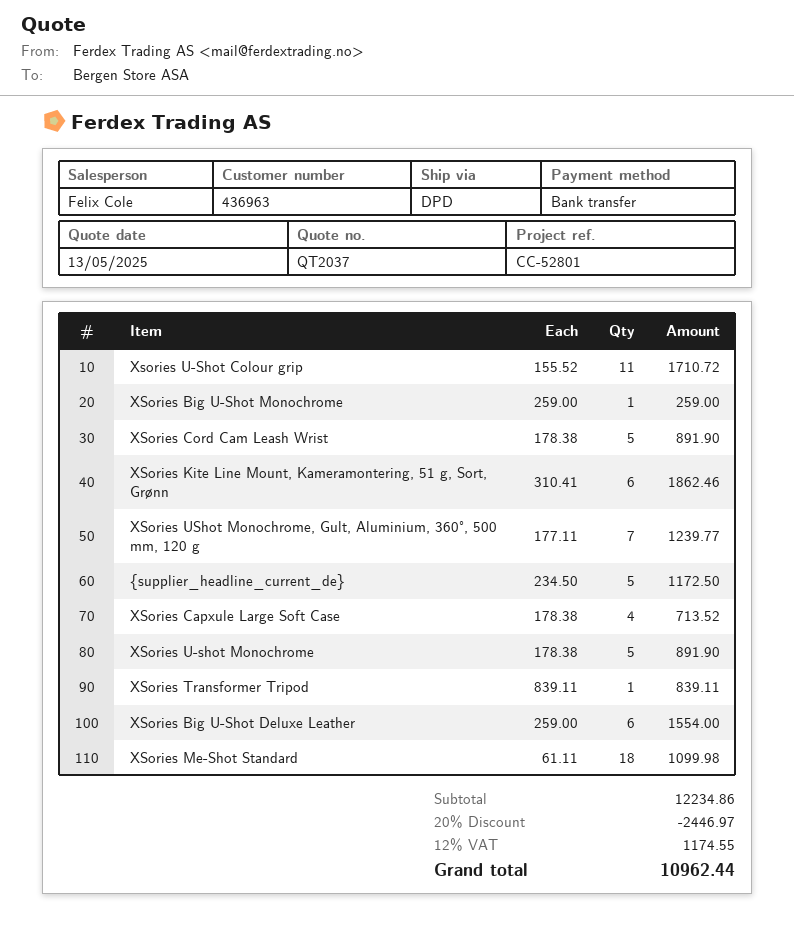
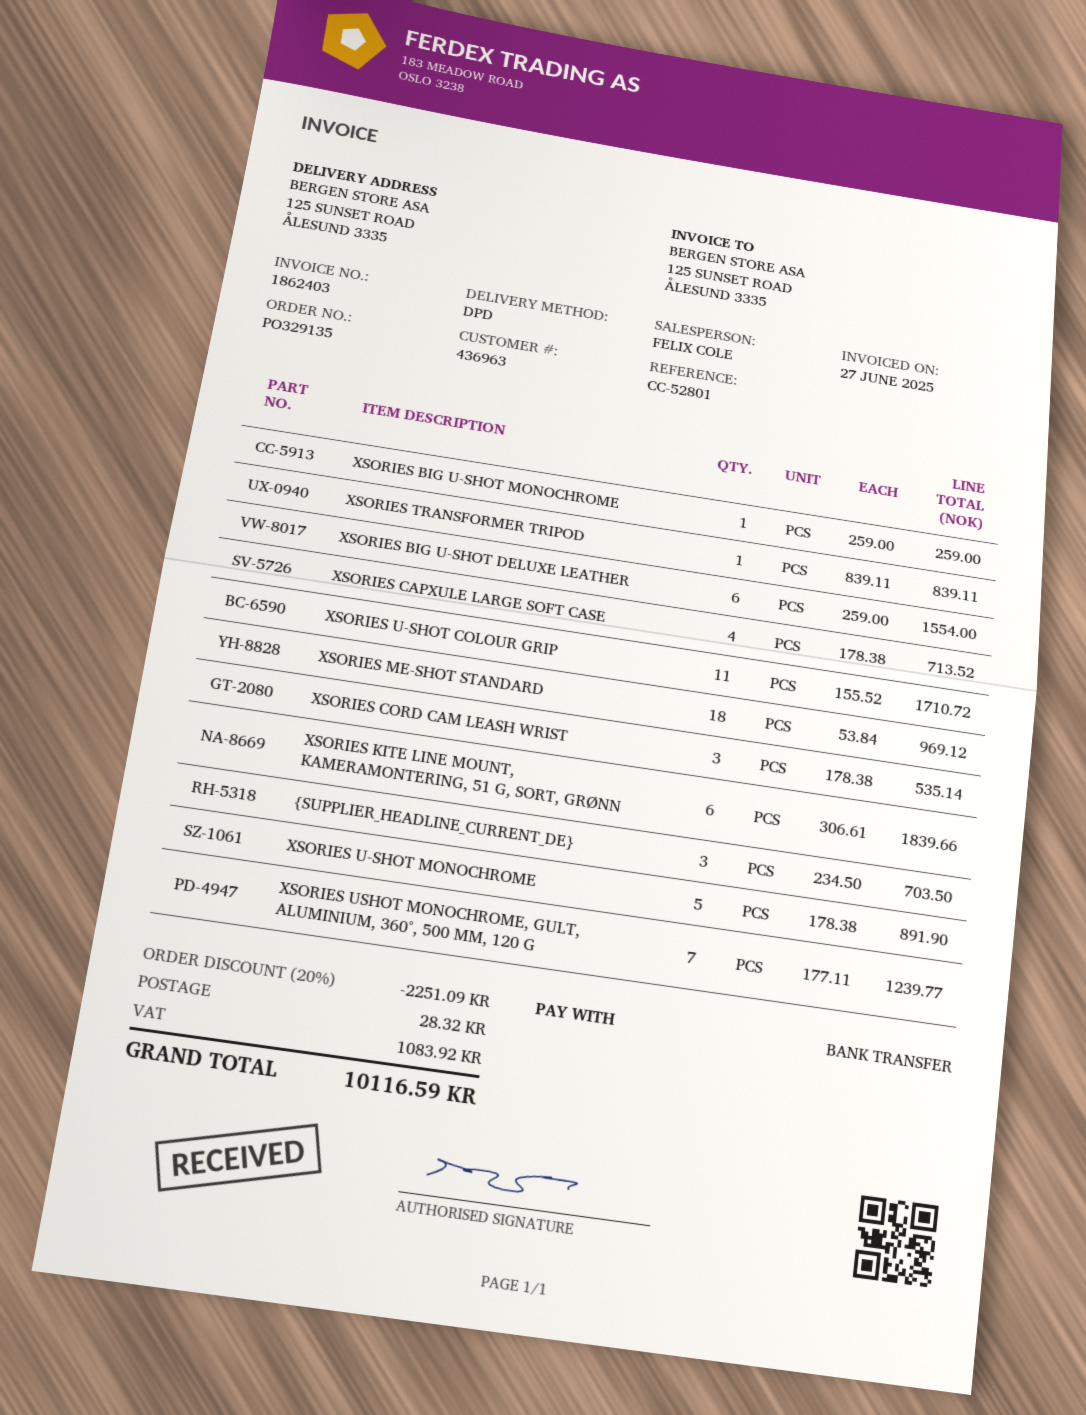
XSories Cord Cam Leash Wrist: 5 x 178.38 = 891.90 -> 3 x 178.38 = 535.14
XSories Kite Line Mount, Kameramontering, 51 g, Sort, Grønn: 6 x 310.41 = 1862.46 -> 6 x 306.61 = 1839.66
{supplier_headline_current_de}: 5 x 234.50 = 1172.50 -> 3 x 234.50 = 703.50
XSories Me-Shot Standard: 18 x 61.11 = 1099.98 -> 18 x 53.84 = 969.12
discount: 20% = 2446.97 -> 20% = 2251.09
shipping: none -> 28.32
tax: 1174.55 -> 1083.92
total: 10962.44 -> 10116.59

